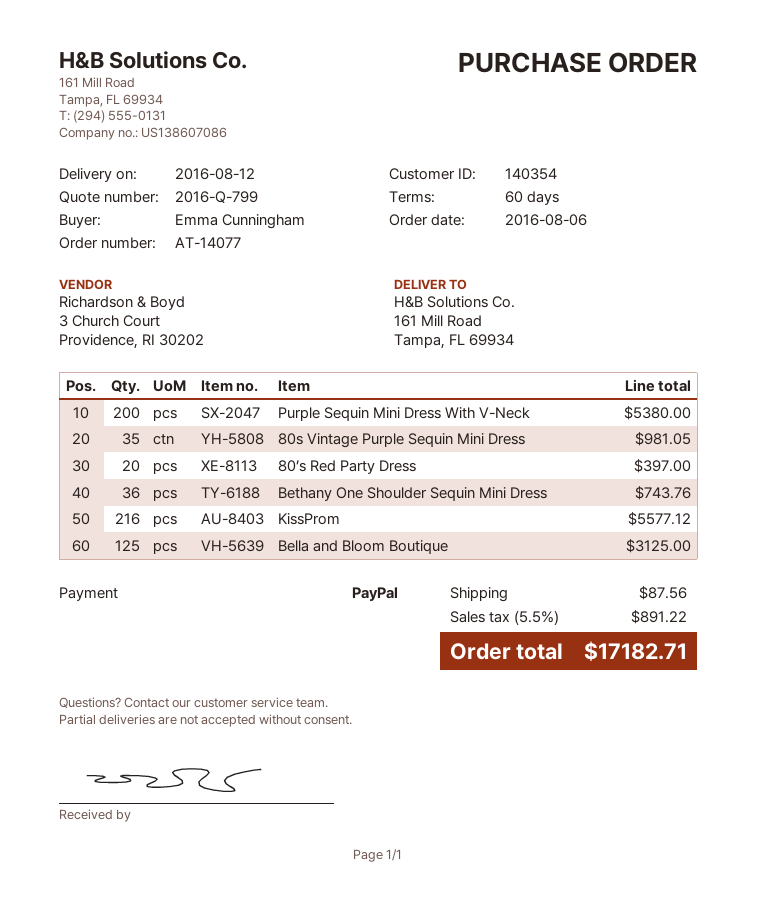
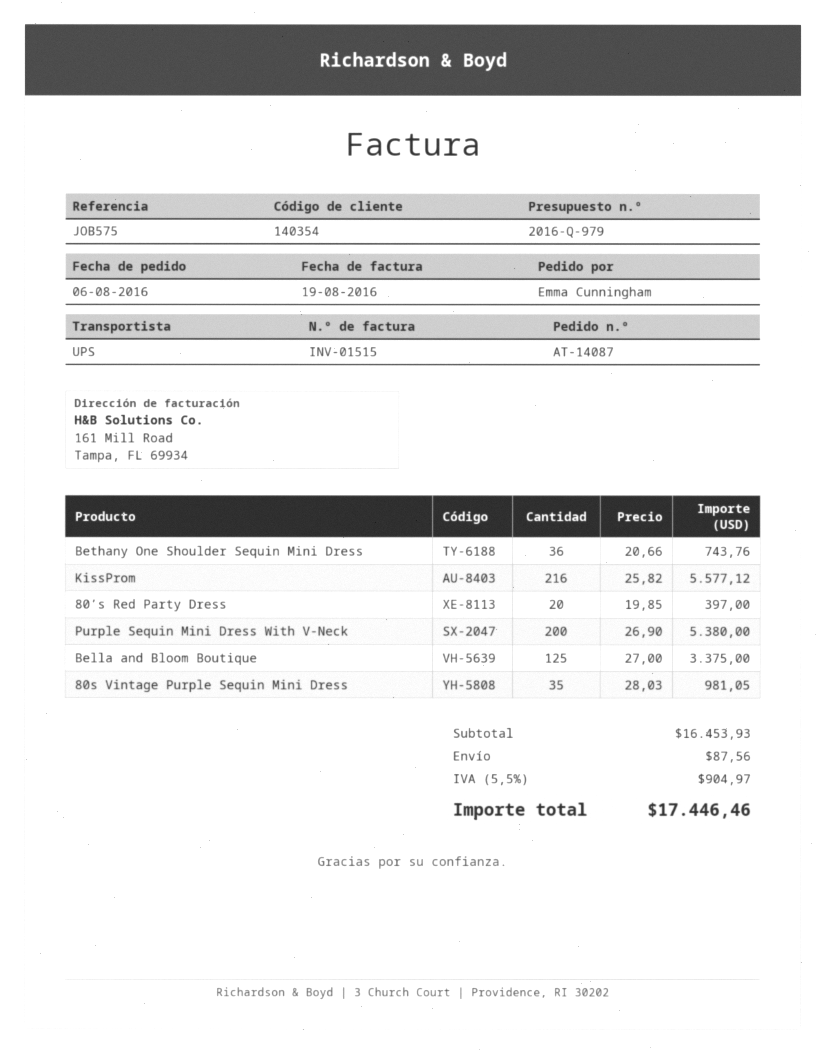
quote number: 2016-Q-799 -> 2016-Q-979
order number: AT-14077 -> AT-14087
Bella and Bloom Boutique: 125 for 3125.00 -> 125 for 3375.00
tax: 5.5% = 891.22 -> 5.5% = 904.97
total: 17182.71 -> 17446.46

